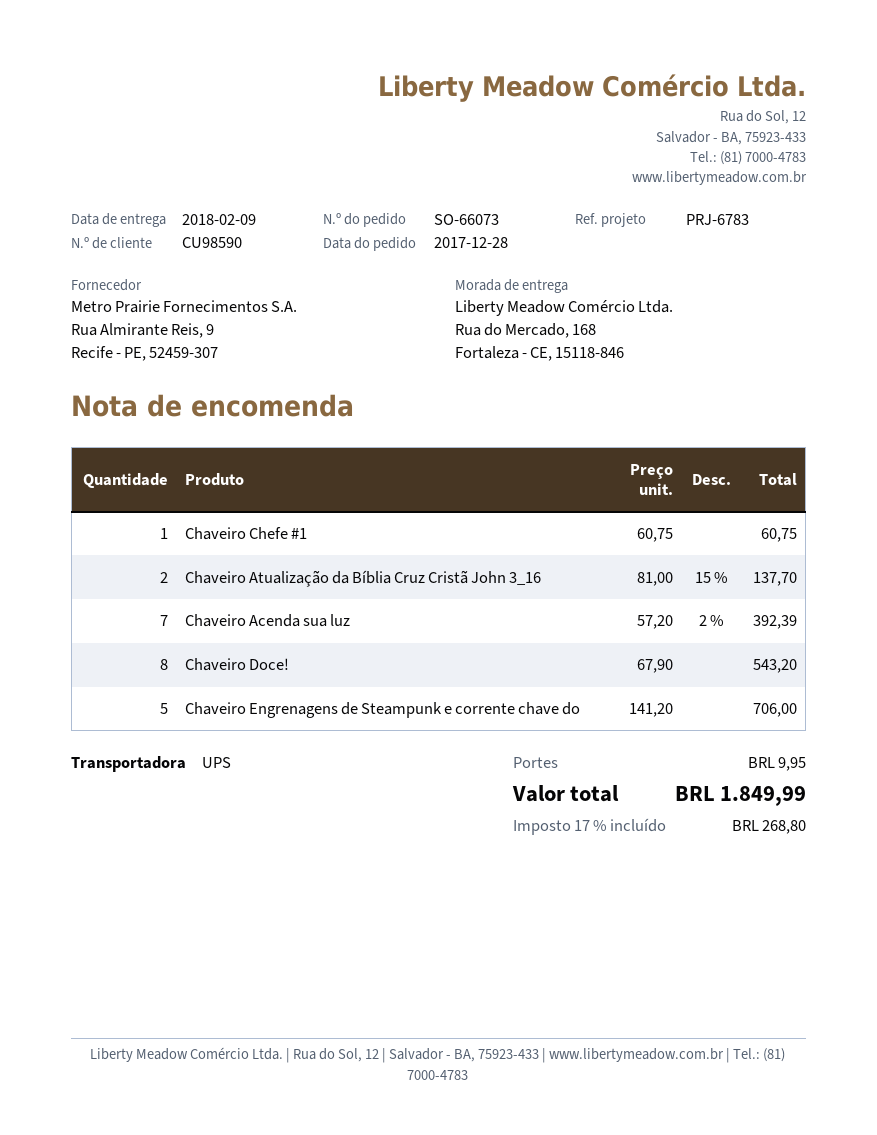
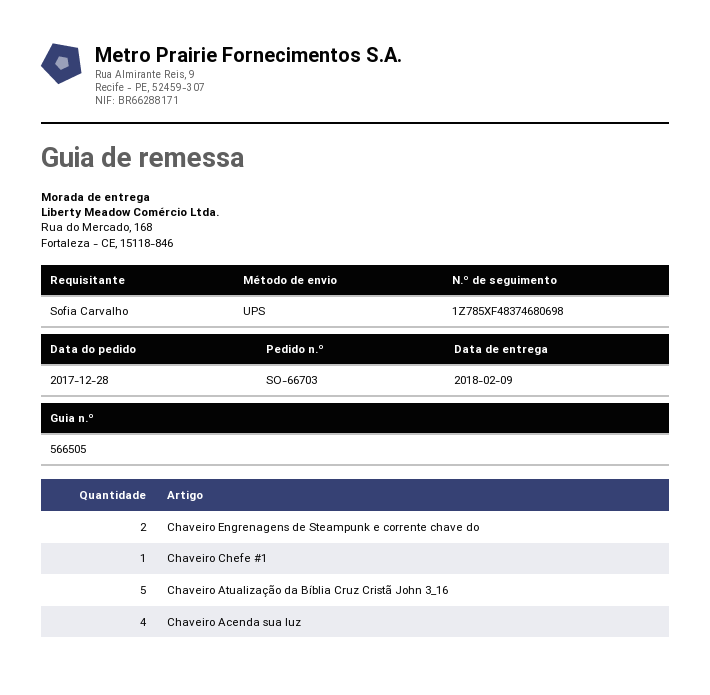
order number: SO-66073 -> SO-66703
Chaveiro Atualização da Bíblia Cruz Cristã John 3_16: 2 -> 5
Chaveiro Acenda sua luz: 7 -> 4
Chaveiro Doce!: 8 -> none
Chaveiro Engrenagens de Steampunk e corrente chave do: 5 -> 2

